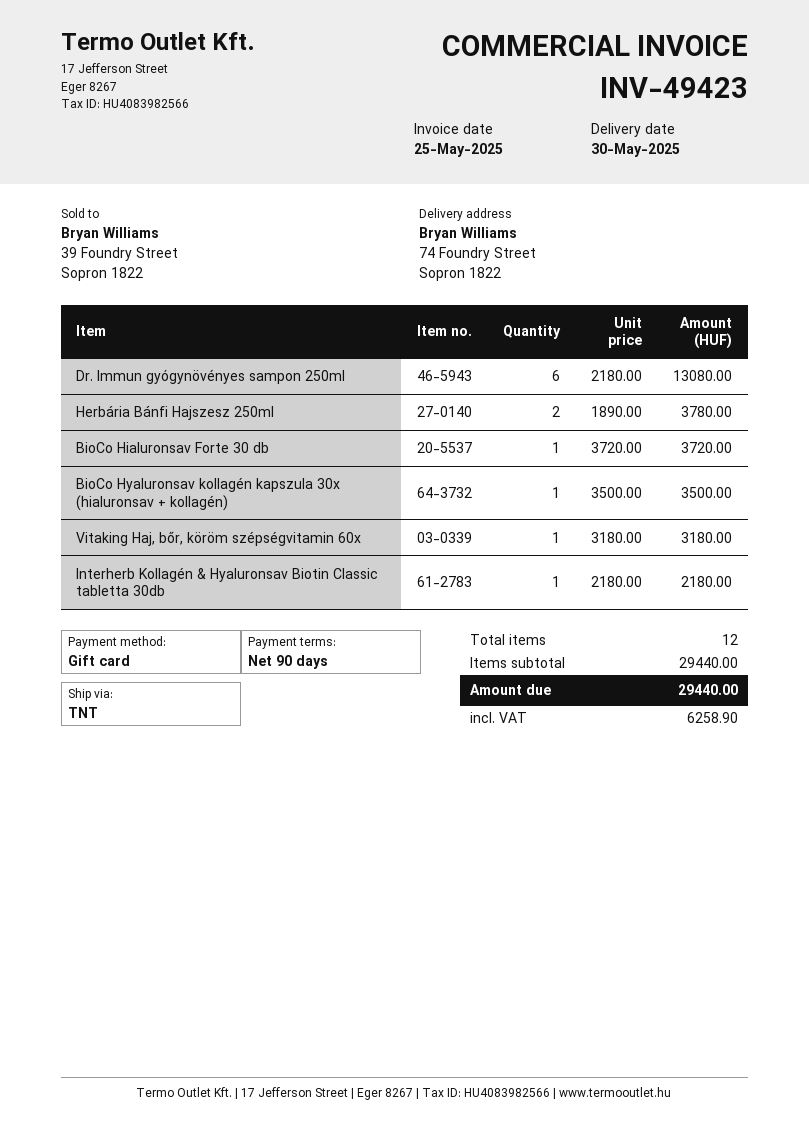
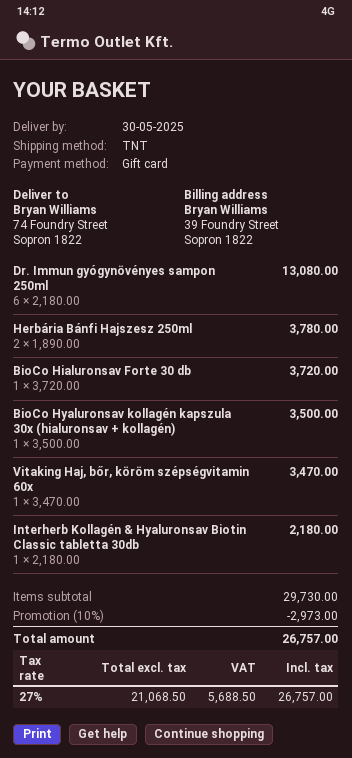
Vitaking Haj, bőr, köröm szépségvitamin 60x: 1 x 3180.00 = 3180.00 -> 1 x 3470.00 = 3470.00
subtotal: 29440.00 -> 29730.00
discount: none -> 10% = 2973.00
tax: 6258.90 -> 5688.50
total: 29440.00 -> 26757.00

